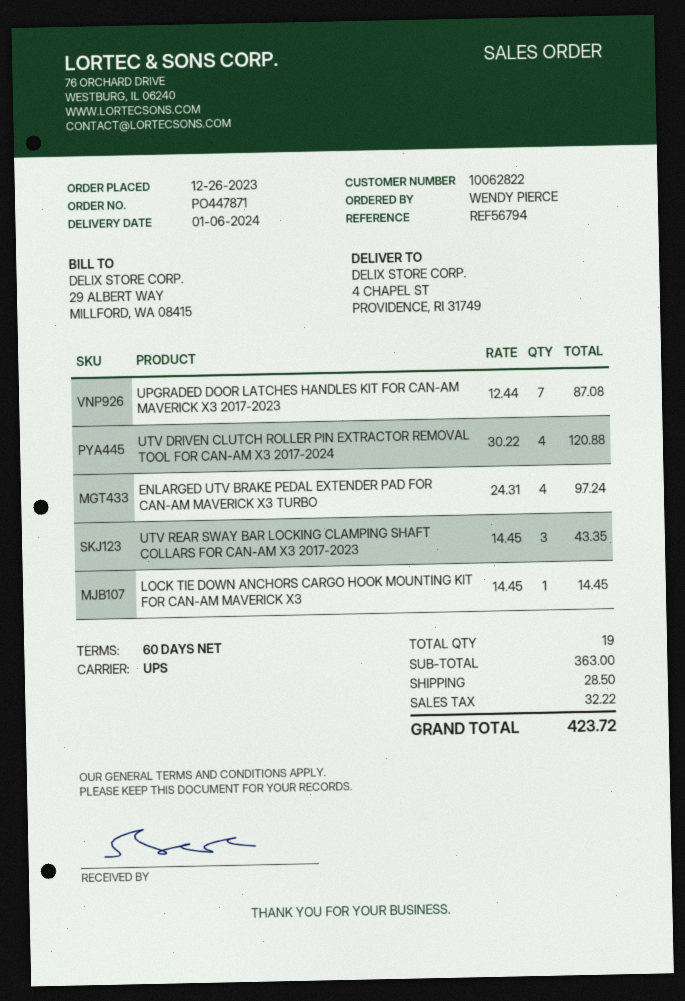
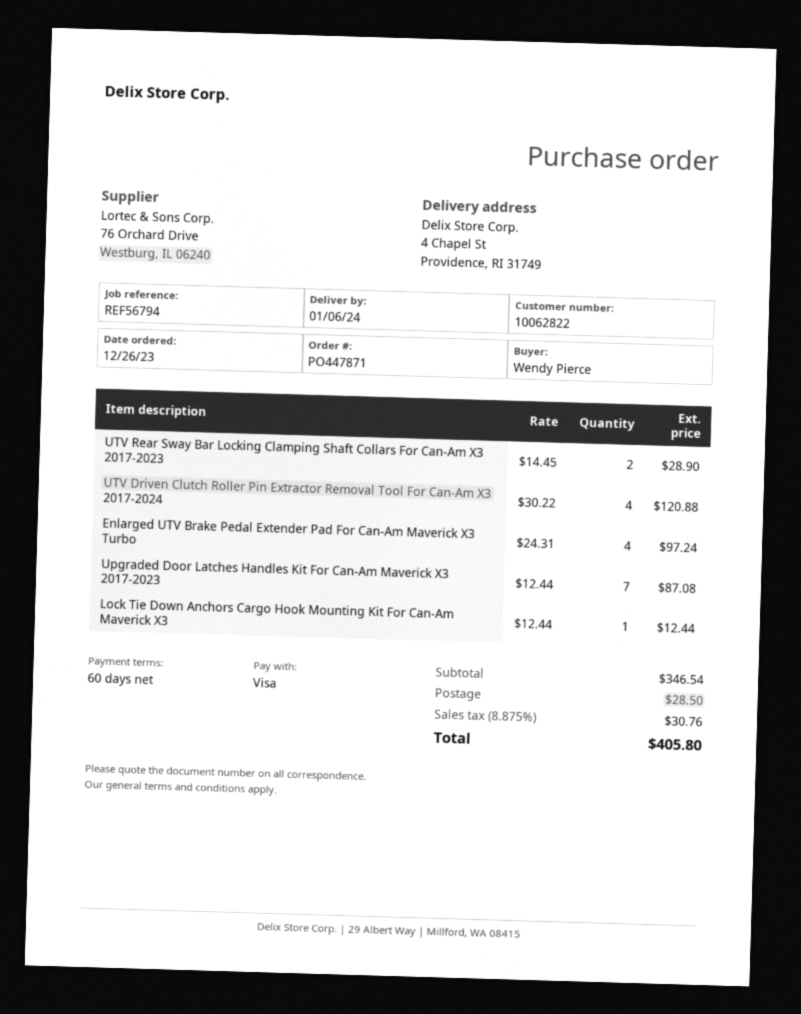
UTV REAR SWAY BAR LOCKING CLAMPING SHAFT COLLARS FOR CAN-AM X3 2017-2023: 3 x 14.45 = 43.35 -> 2 x 14.45 = 28.90
LOCK TIE DOWN ANCHORS CARGO HOOK MOUNTING KIT FOR CAN-AM MAVERICK X3: 1 x 14.45 = 14.45 -> 1 x 12.44 = 12.44
subtotal: 363.00 -> 346.54
tax: 32.22 -> 30.76
total: 423.72 -> 405.80

